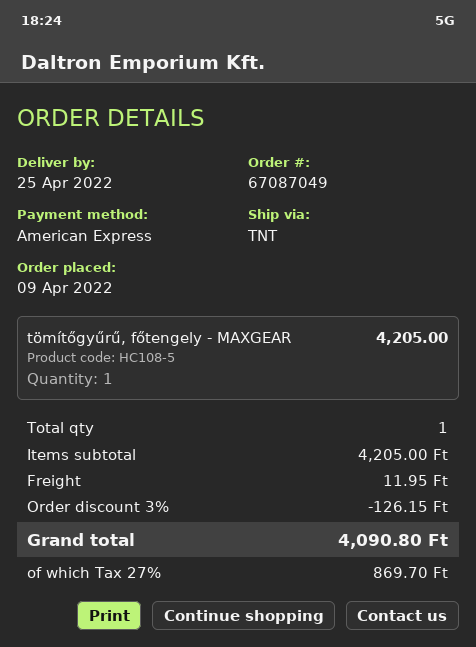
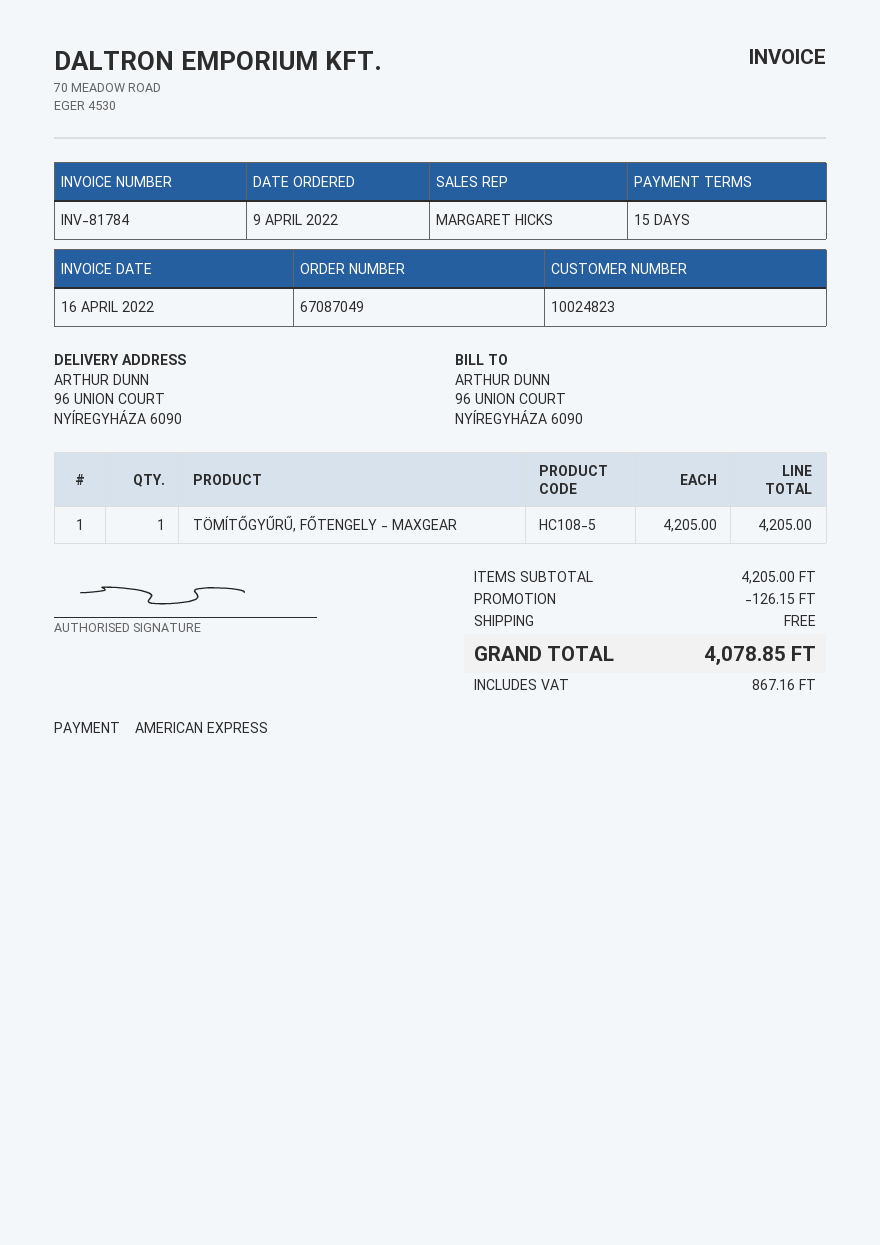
shipping: 11.95 -> 0.00
tax: 869.70 -> 867.16
total: 4090.80 -> 4078.85

